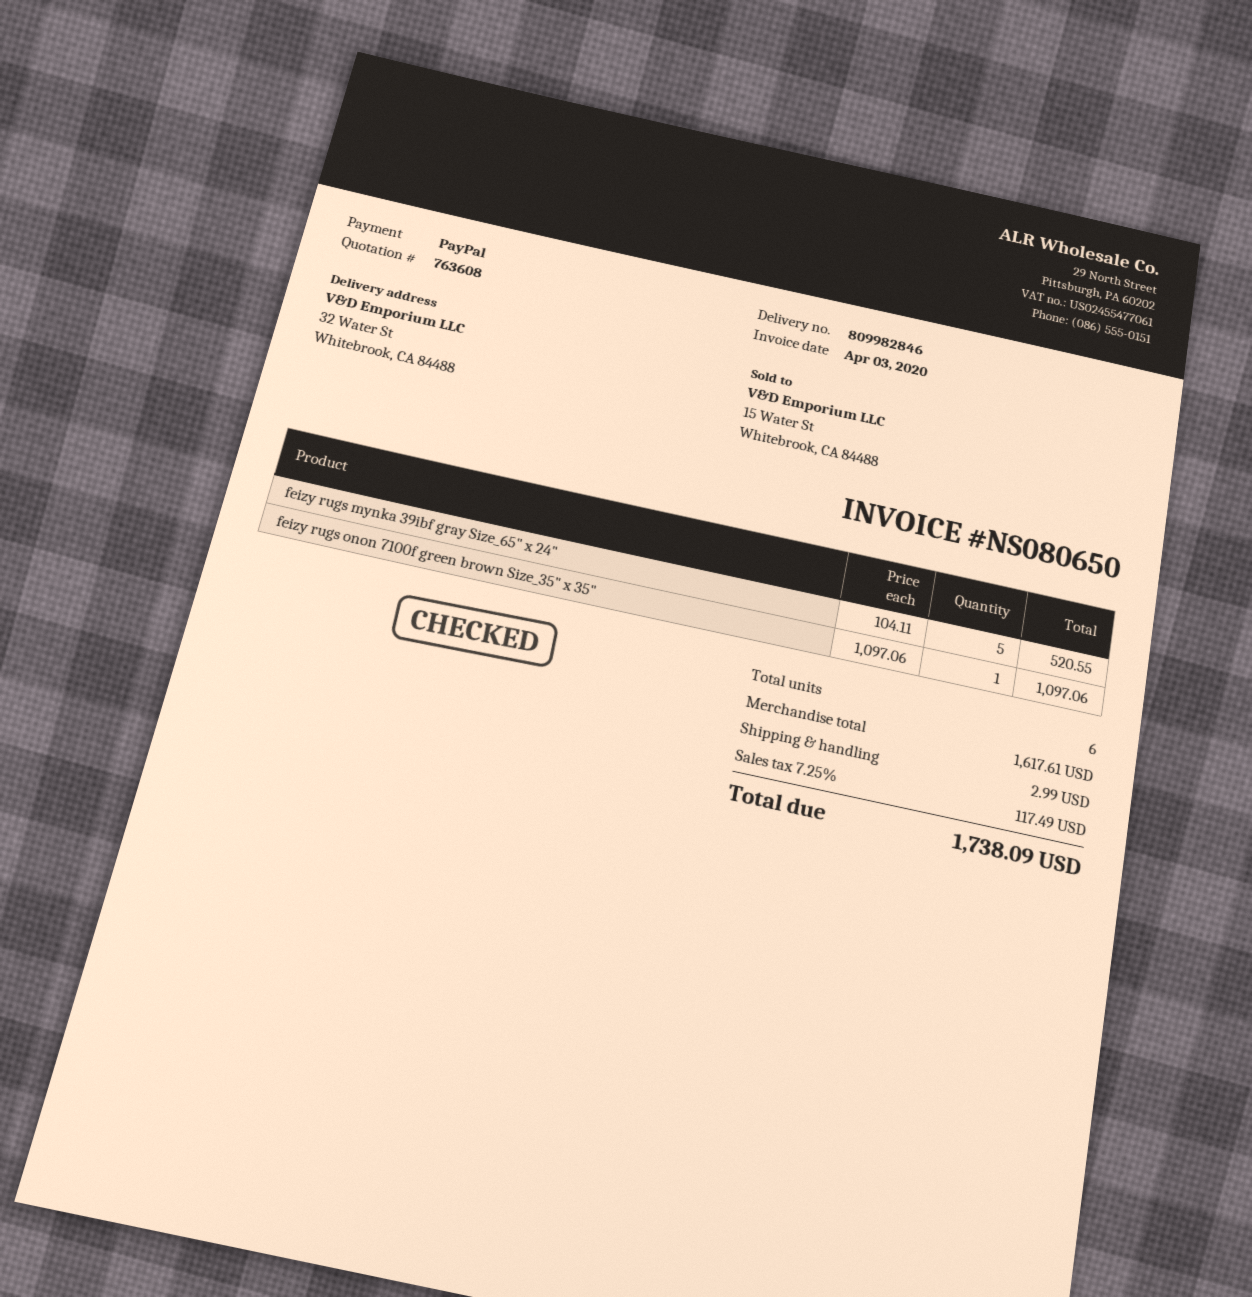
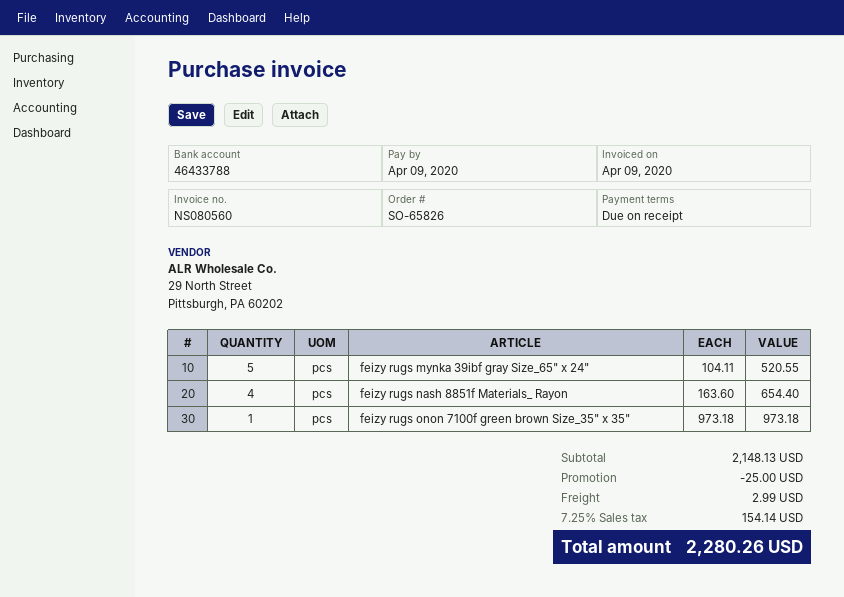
invoice number: NS080650 -> NS080560
invoice date: 2020-04-03 -> 2020-04-09
feizy rugs onon 7100f green brown Size_35" x 35": 1 x 1097.06 = 1097.06 -> 1 x 973.18 = 973.18
feizy rugs nash 8851f Materials_ Rayon: none -> 4 x 163.60 = 654.40
subtotal: 1617.61 -> 2148.13
discount: none -> 25.00
tax: 7.25% = 117.49 -> 7.25% = 154.14
total: 1738.09 -> 2280.26

